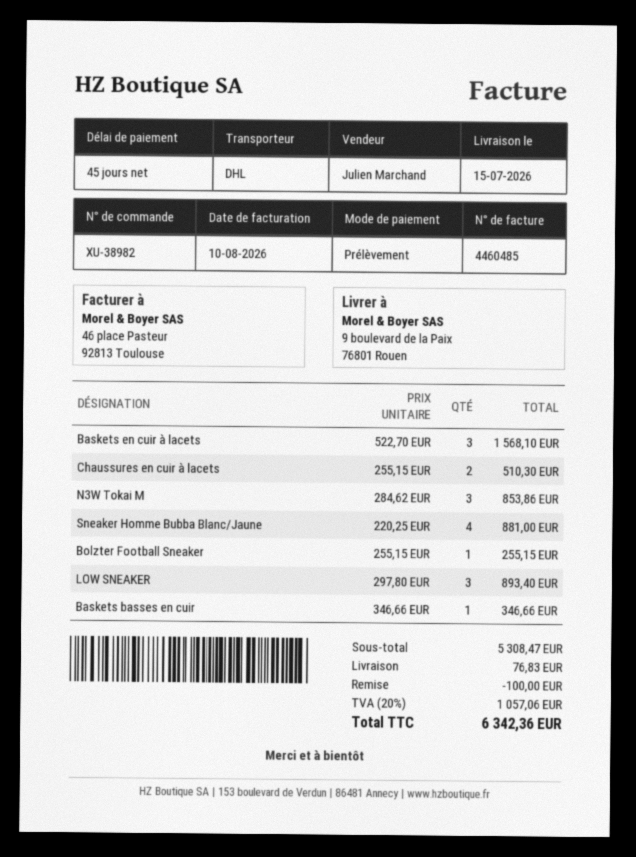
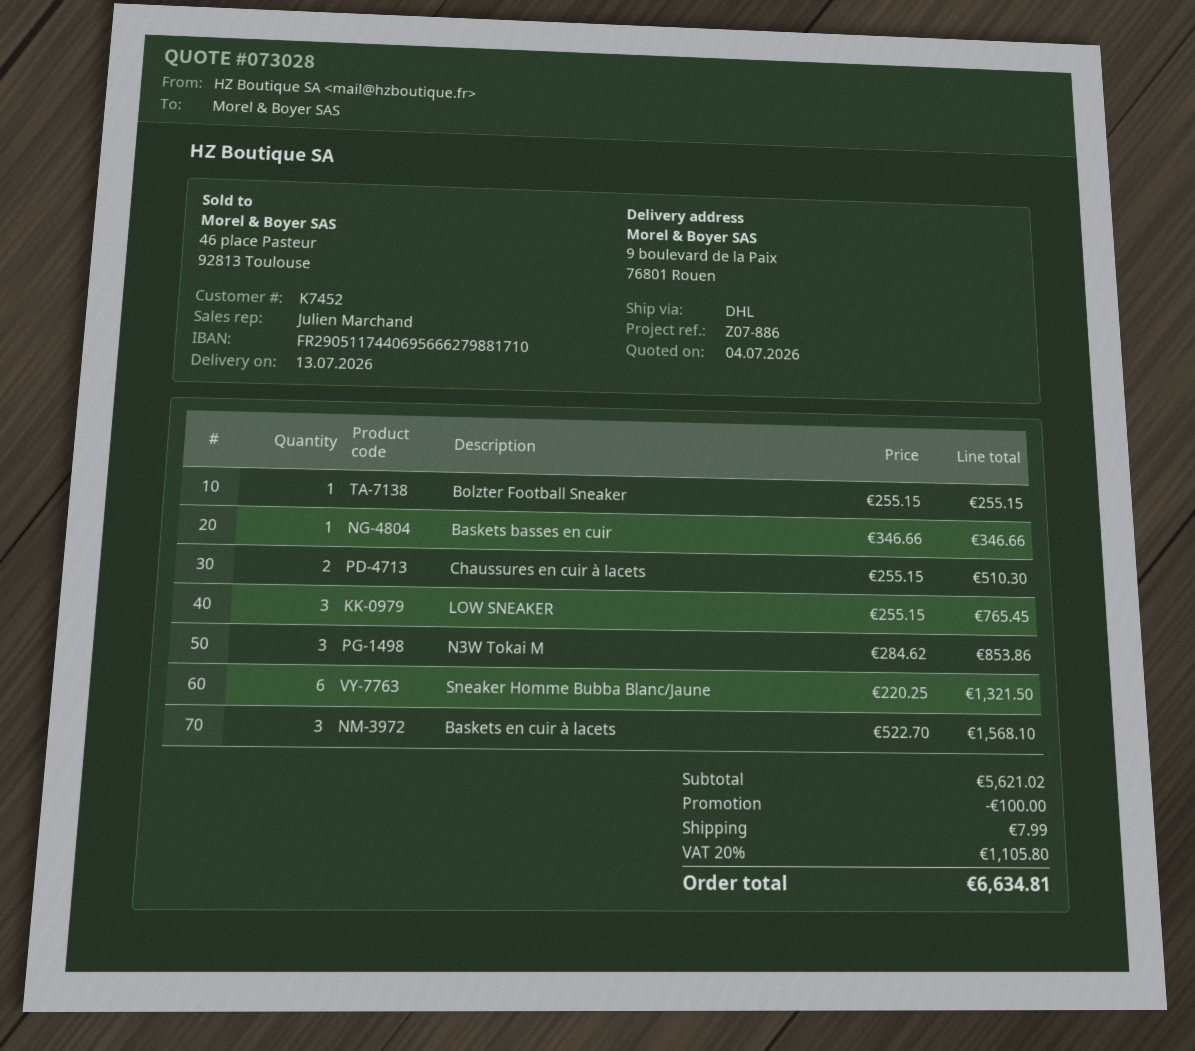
delivery date: 2026-07-15 -> 2026-07-13
Sneaker Homme Bubba Blanc/Jaune: 4 x 220.25 = 881.00 -> 6 x 220.25 = 1321.50
LOW SNEAKER: 3 x 297.80 = 893.40 -> 3 x 255.15 = 765.45
subtotal: 5308.47 -> 5621.02
shipping: 76.83 -> 7.99
tax: 20% = 1057.06 -> 20% = 1105.80
total: 6342.36 -> 6634.81

